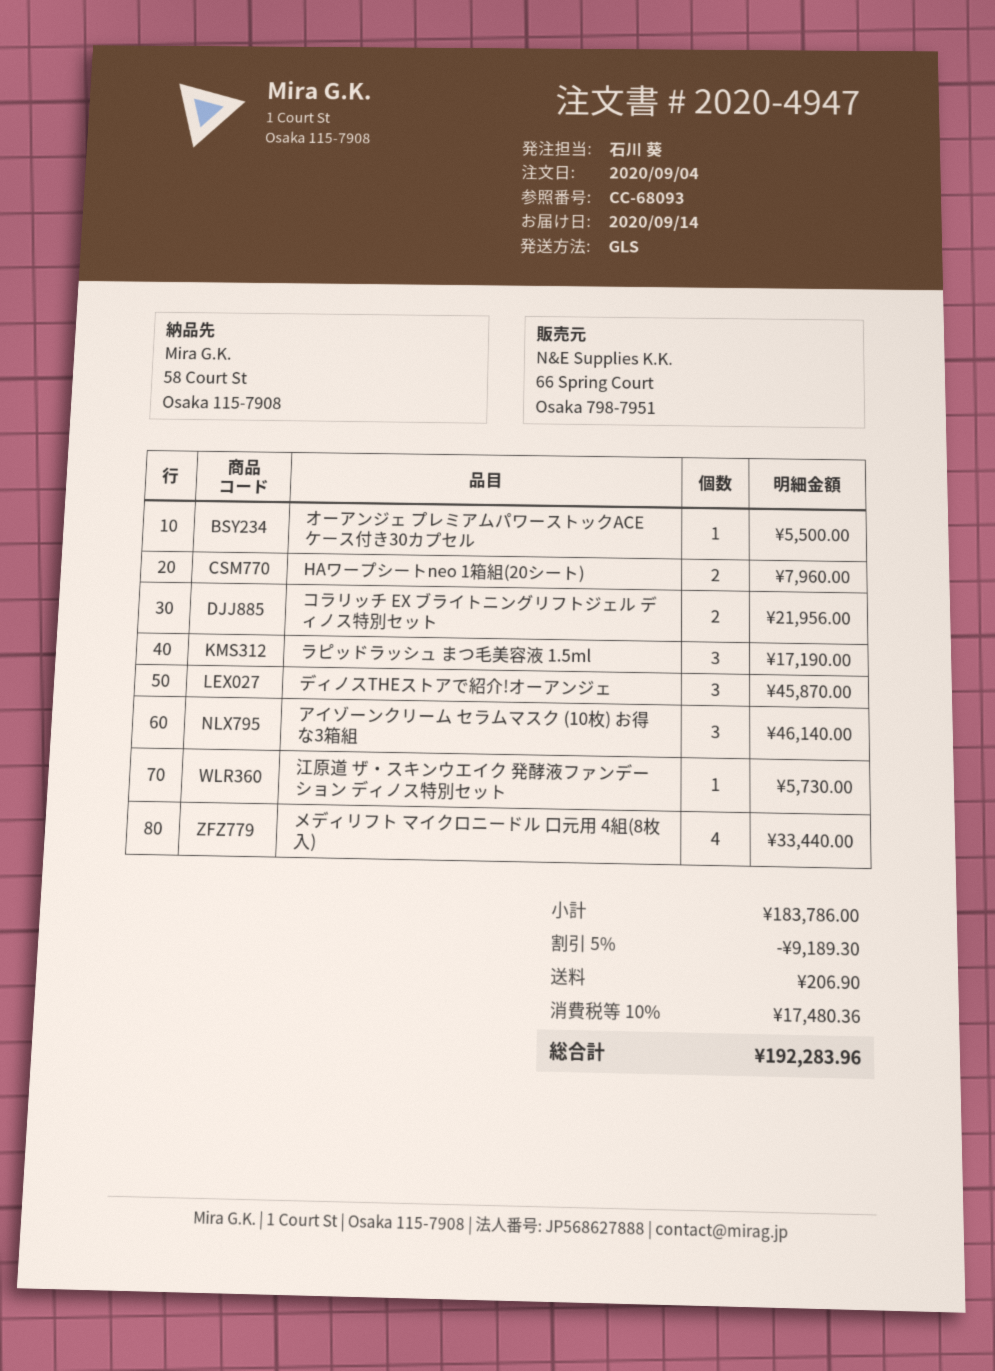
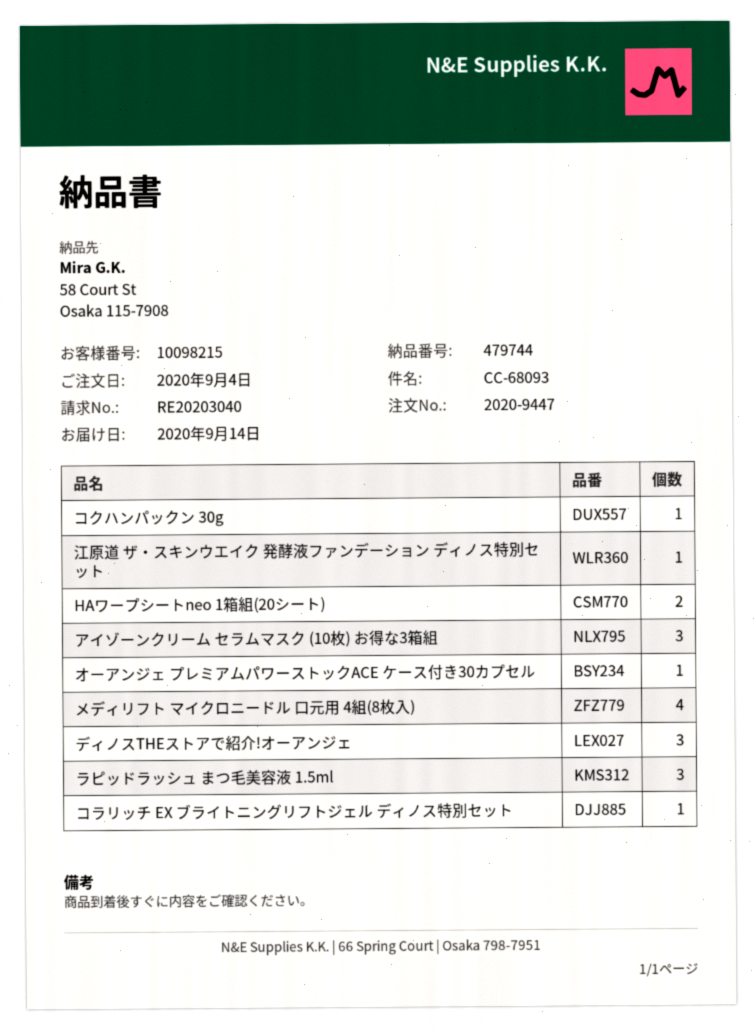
order number: 2020-4947 -> 2020-9447
コラリッチ EX ブライトニングリフトジェル ディノス特別セット: 2 -> 1
コクハンパックン 30g: none -> 1

